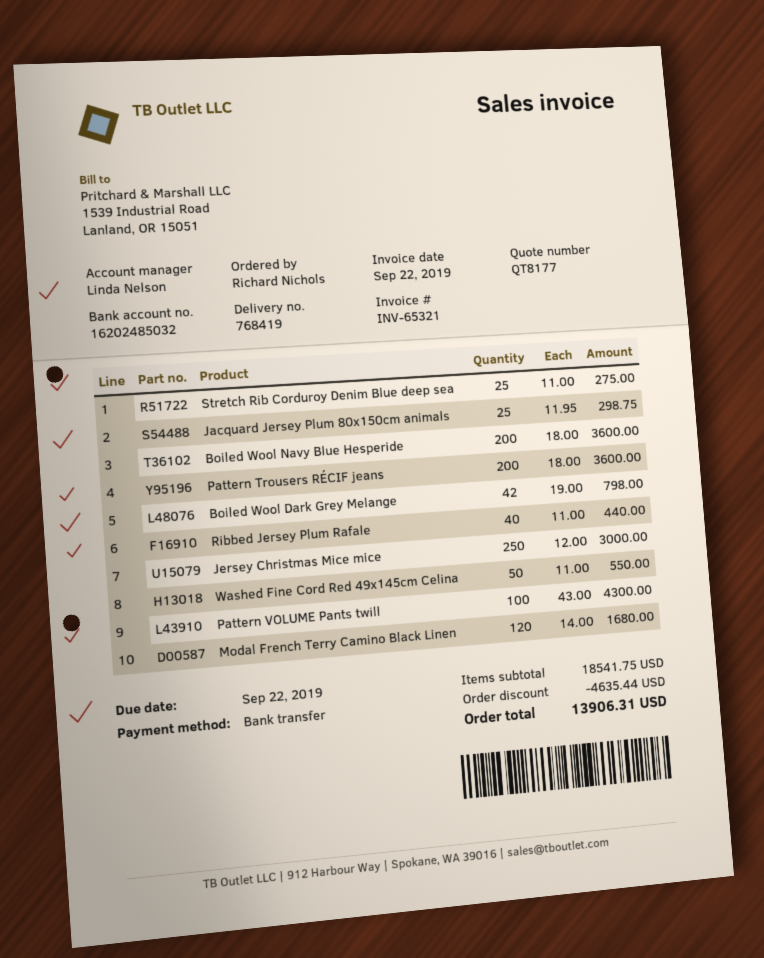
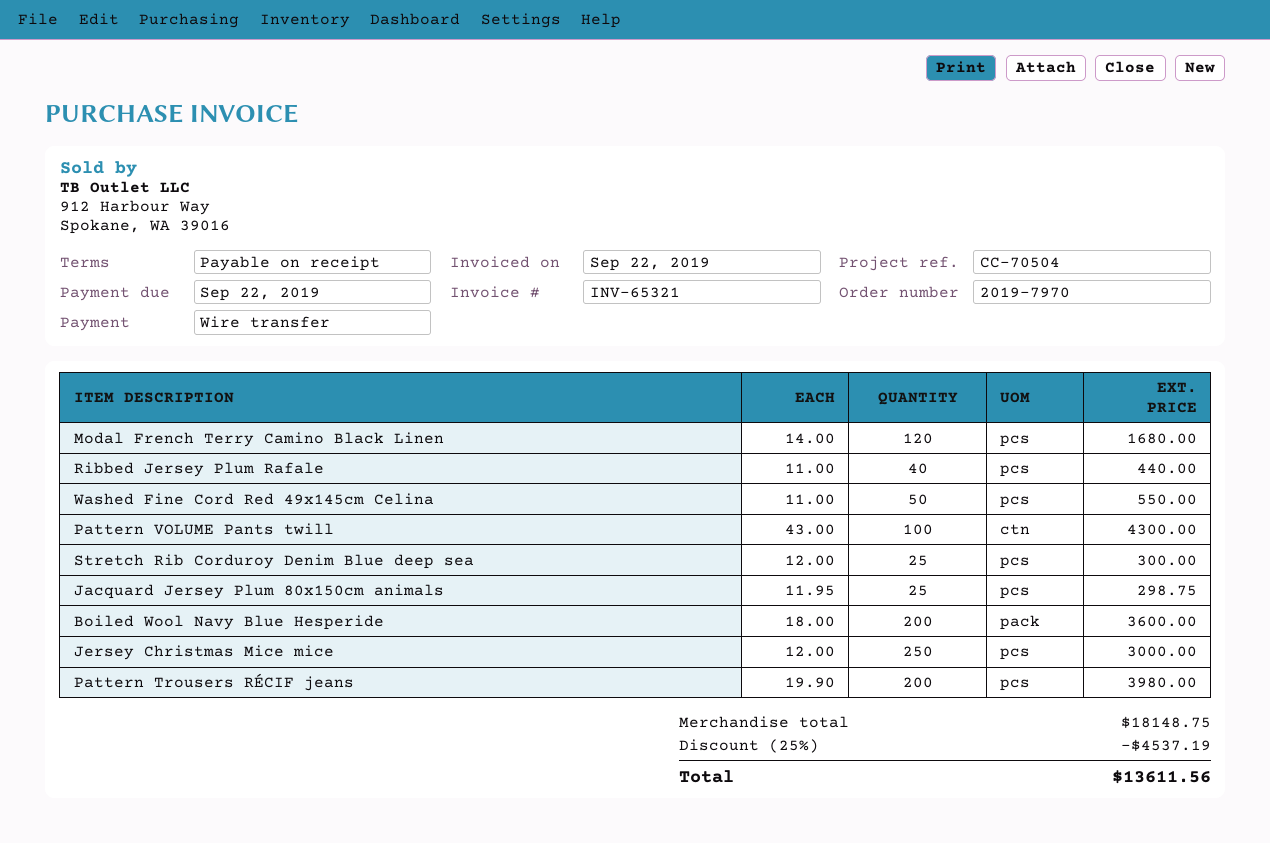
Stretch Rib Corduroy Denim Blue deep sea: 25 x 11.00 = 275.00 -> 25 x 12.00 = 300.00
Pattern Trousers RÉCIF jeans: 200 x 18.00 = 3600.00 -> 200 x 19.90 = 3980.00
Boiled Wool Dark Grey Melange: 42 x 19.00 = 798.00 -> none
subtotal: 18541.75 -> 18148.75
discount: 4635.44 -> 4537.19
total: 13906.31 -> 13611.56

